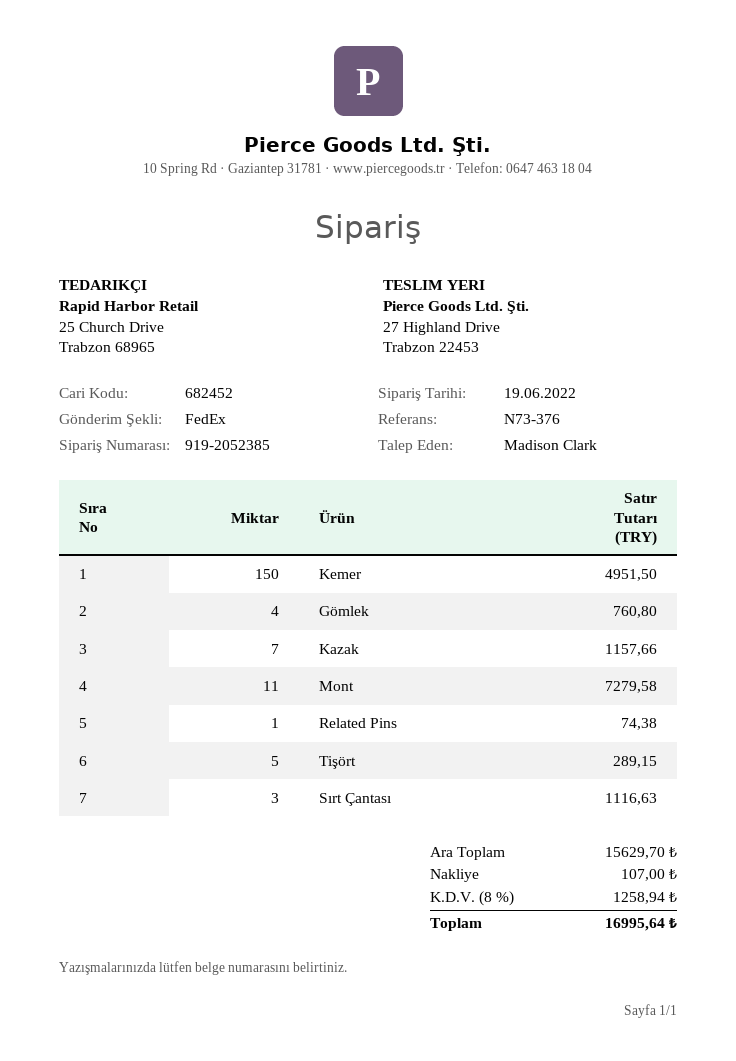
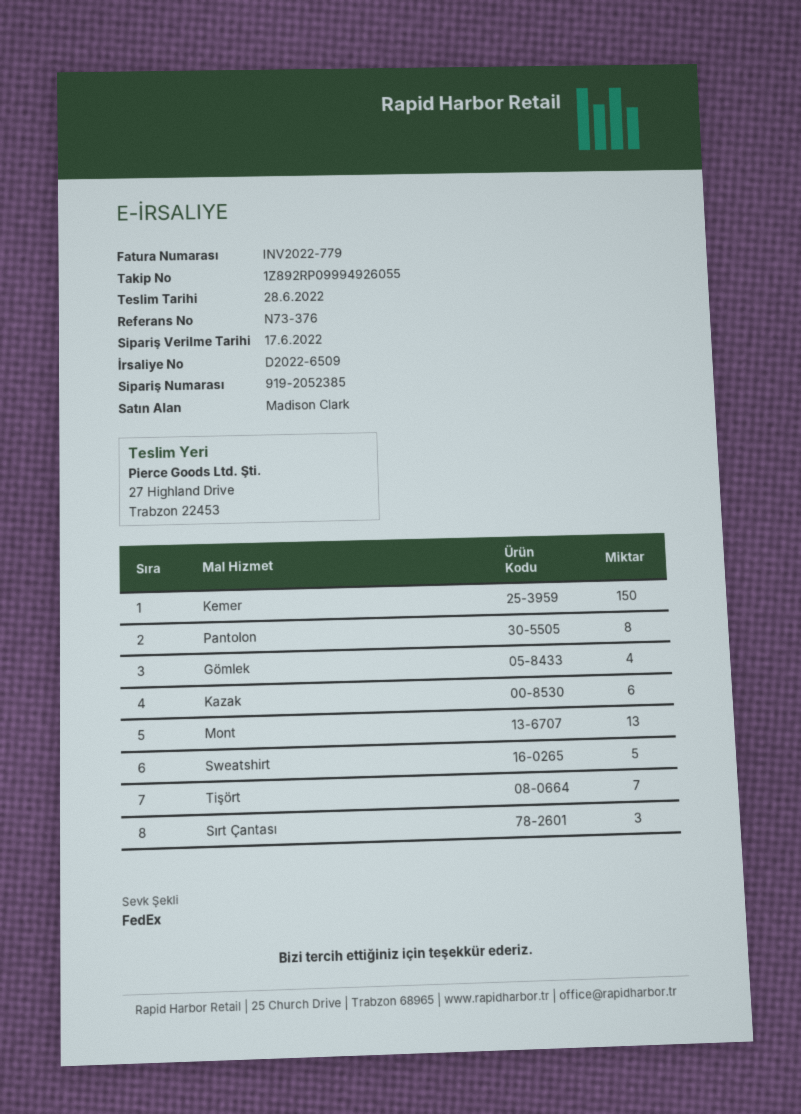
order date: 2022-06-19 -> 2022-06-17
Kazak: 7 -> 6
Mont: 11 -> 13
Related Pins: 1 -> none
Tişört: 5 -> 7
Pantolon: none -> 8
Sweatshirt: none -> 5

